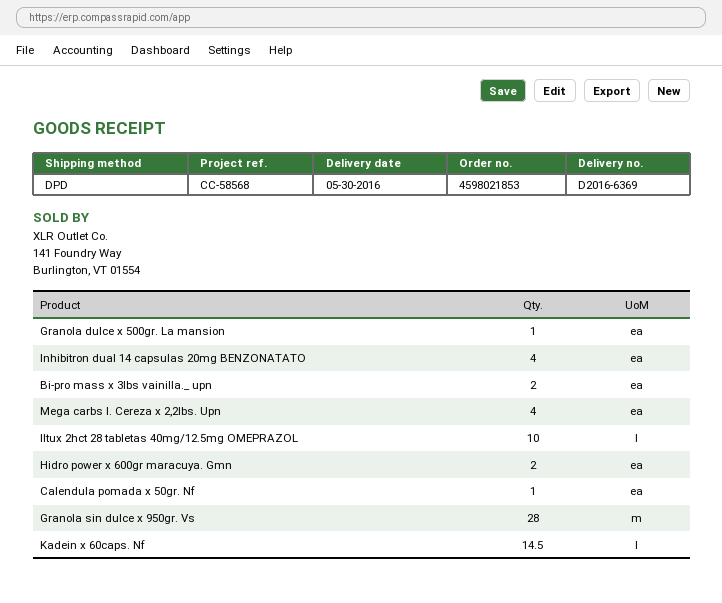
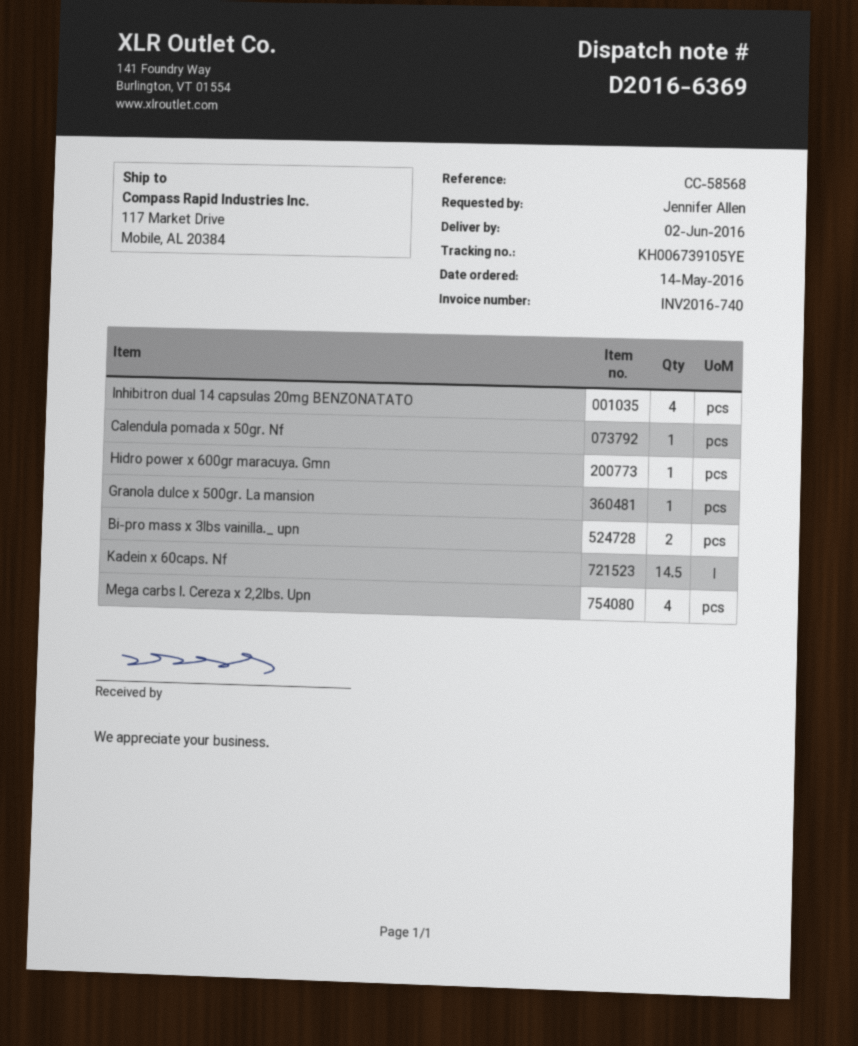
delivery date: 2016-05-30 -> 2016-06-02
Iltux 2hct 28 tabletas 40mg/12.5mg OMEPRAZOL: 10 -> none
Hidro power x 600gr maracuya. Gmn: 2 -> 1
Granola sin dulce x 950gr. Vs: 28 -> none

